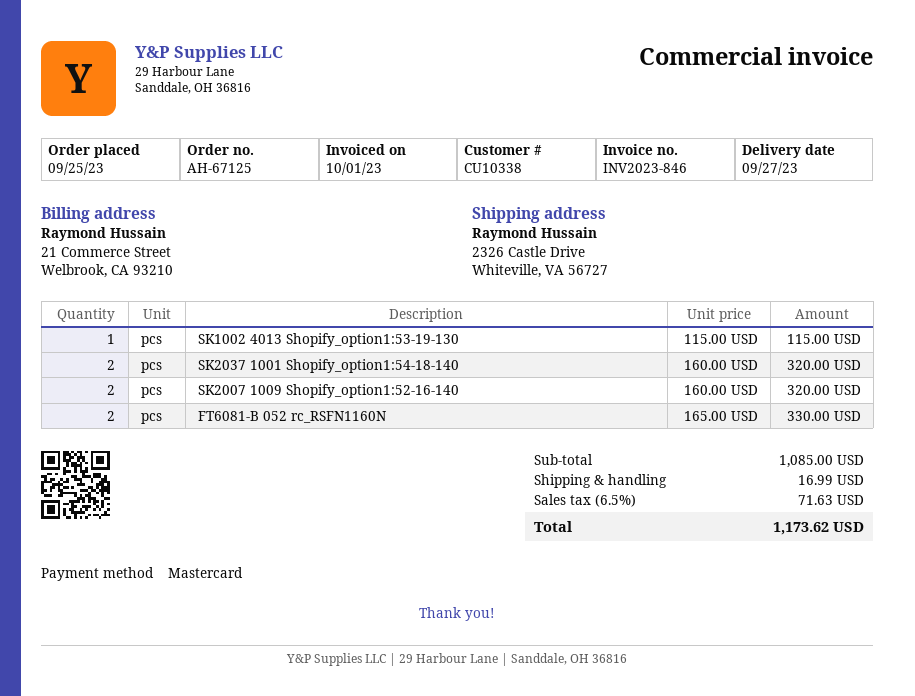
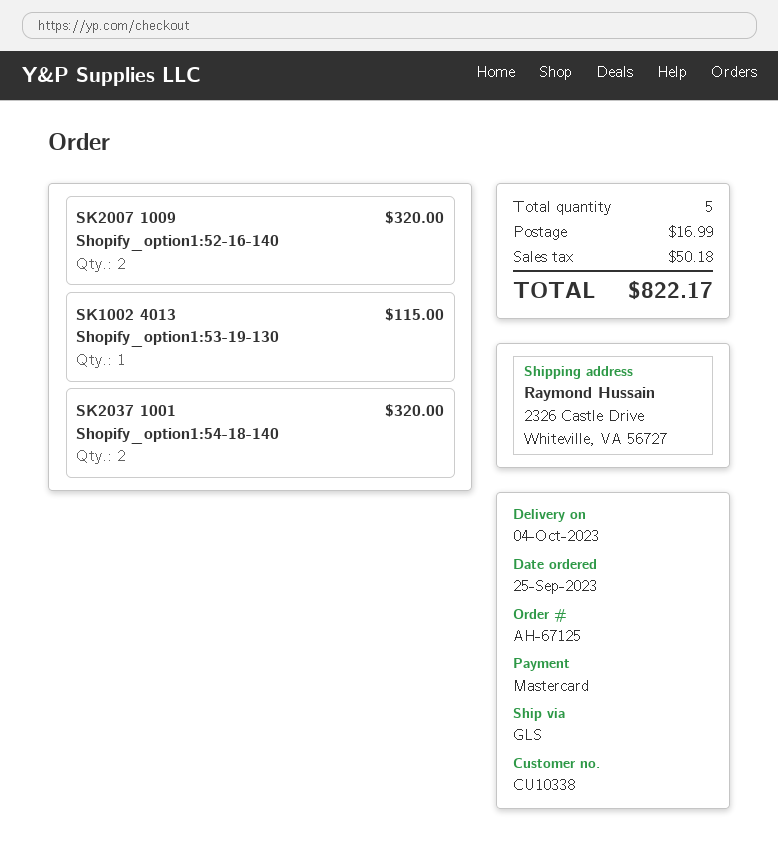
delivery date: 2023-09-27 -> 2023-10-04
FT6081-B 052 rc_RSFN1160N: 2 for 330.00 -> none
tax: 71.63 -> 50.18
total: 1173.62 -> 822.17

